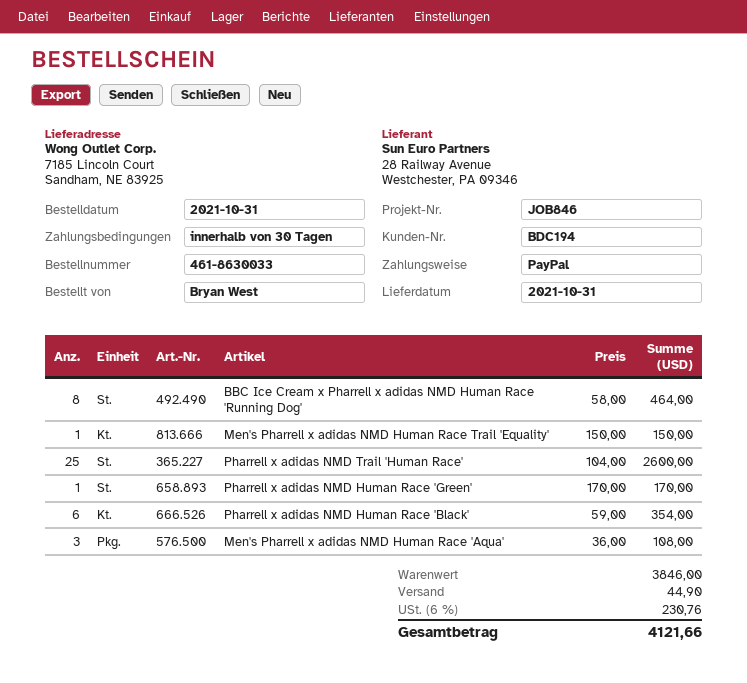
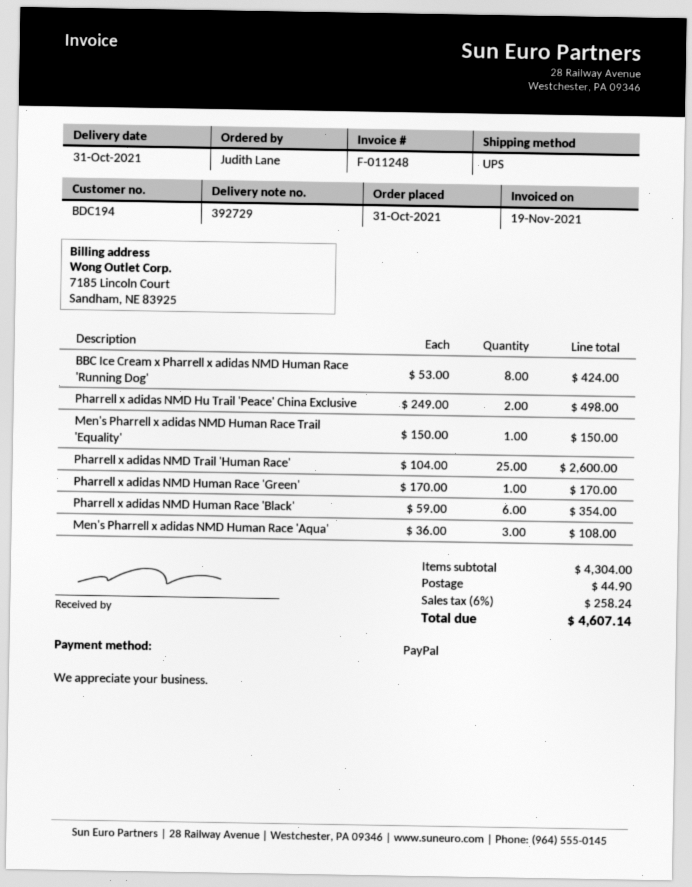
ordered by: Bryan West -> Judith Lane
BBC Ice Cream x Pharrell x adidas NMD Human Race 'Running Dog': 8 x 58.00 = 464.00 -> 8 x 53.00 = 424.00
Pharrell x adidas NMD Hu Trail 'Peace' China Exclusive: none -> 2 x 249.00 = 498.00
subtotal: 3846.00 -> 4304.00
tax: 6% = 230.76 -> 6% = 258.24
total: 4121.66 -> 4607.14

